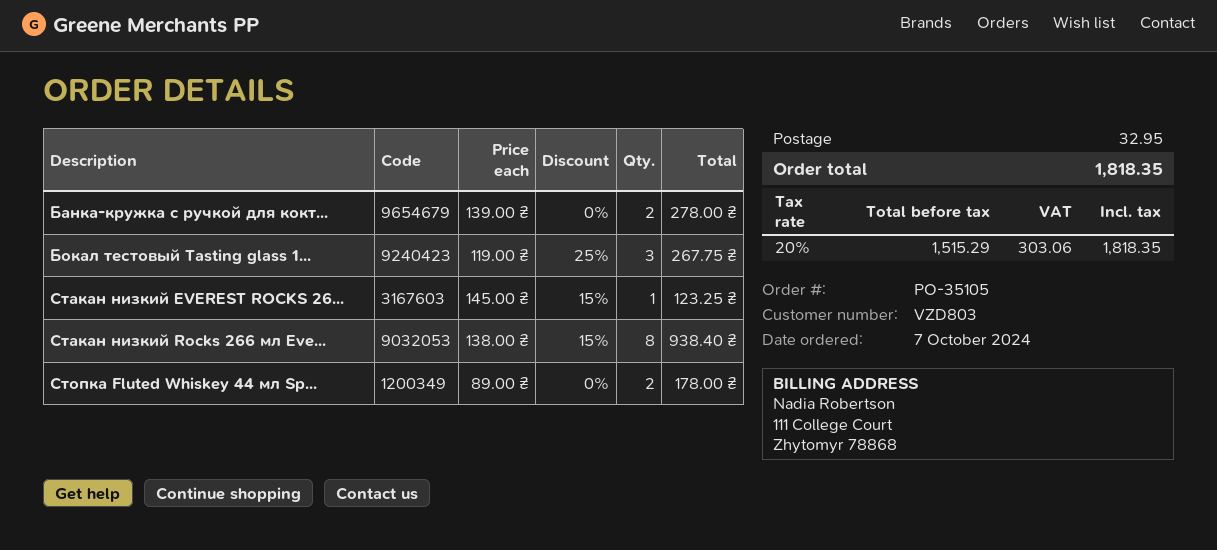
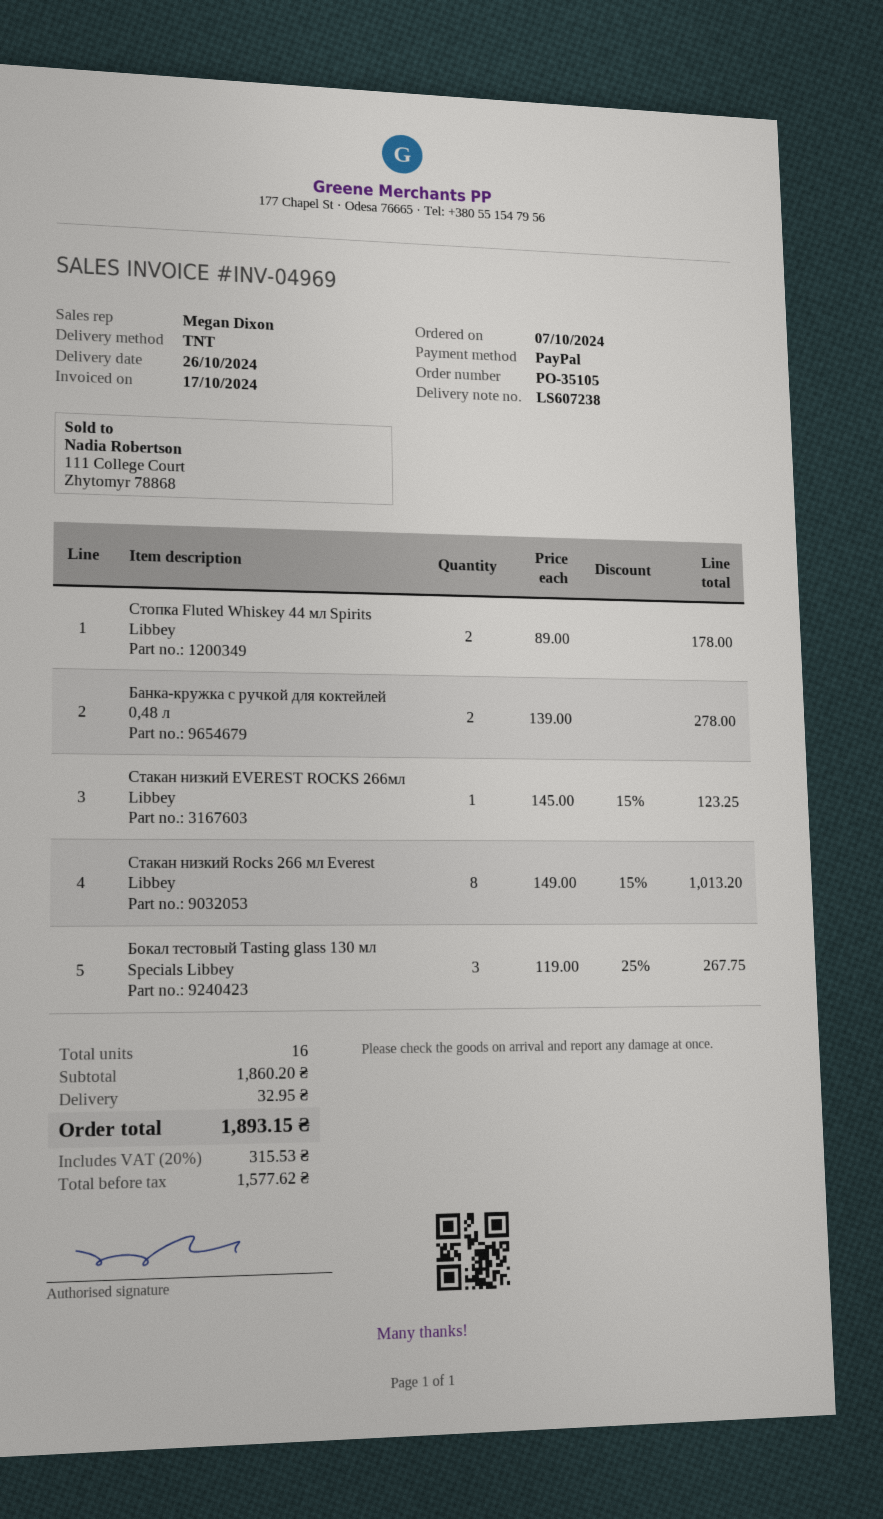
Стакан низкий Rocks 266 мл Eve...: 8 x 138.00 - 15% = 938.40 -> 8 x 149.00 - 15% = 1013.20
net: 1515.29 -> 1577.62
tax: 20% = 303.06 -> 20% = 315.53
total: 1818.35 -> 1893.15

